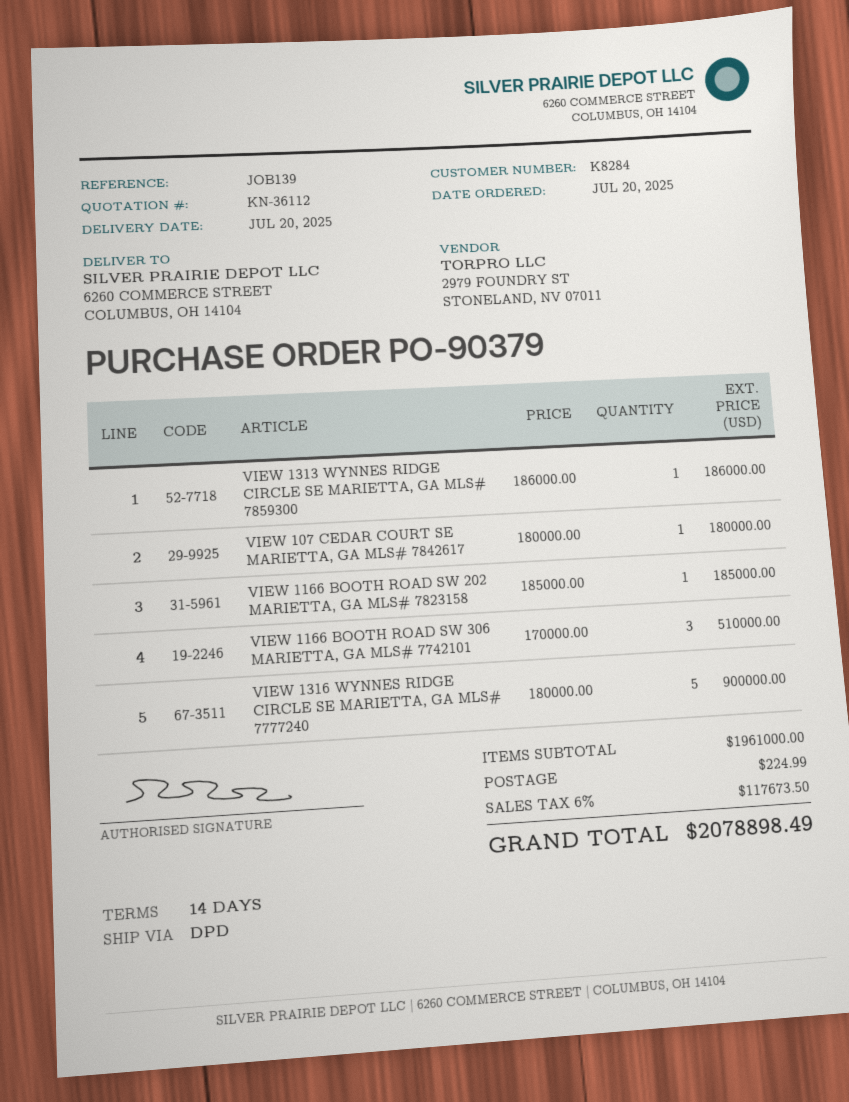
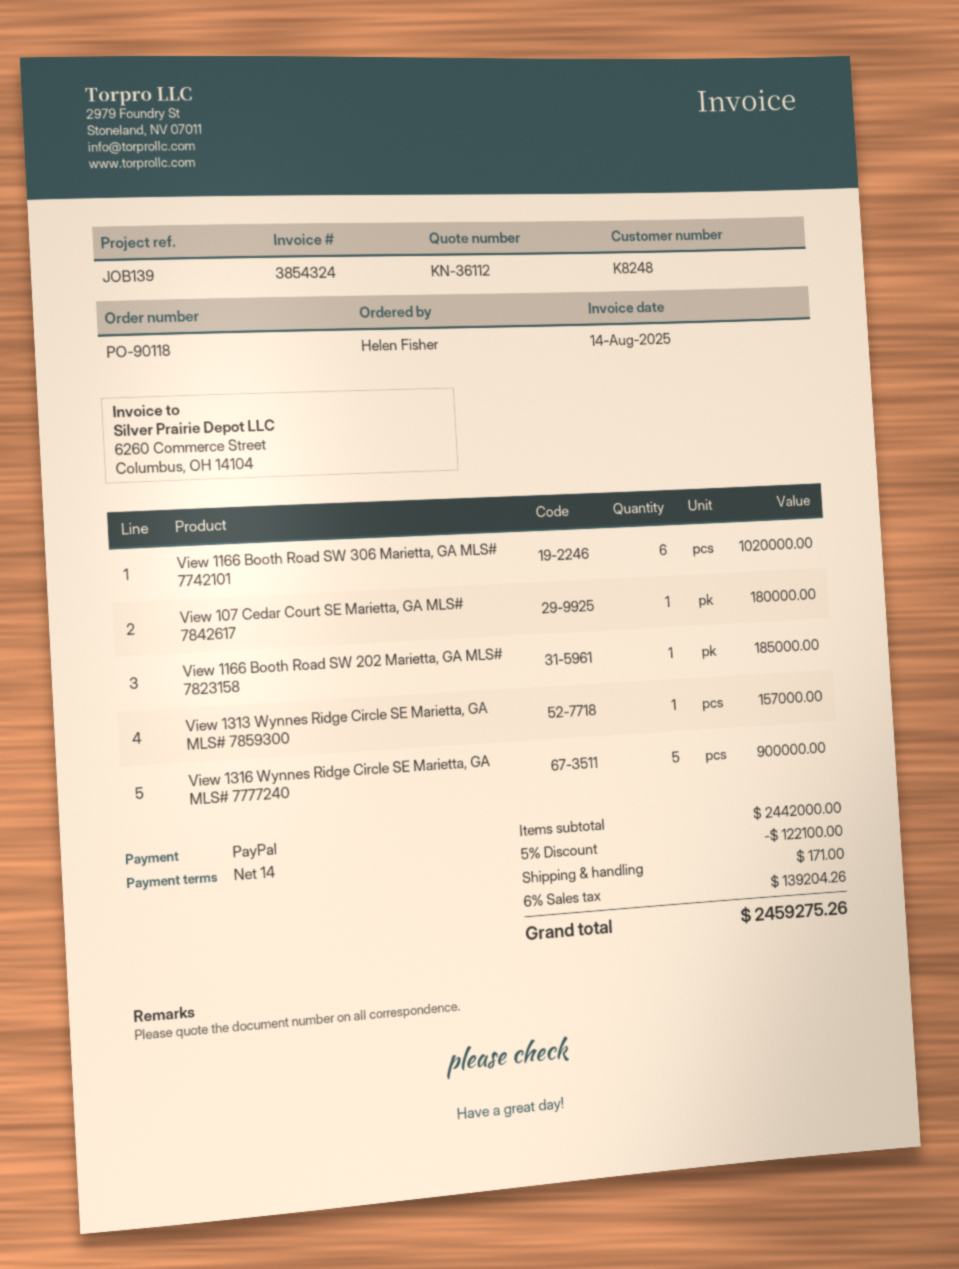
order number: PO-90379 -> PO-90118
customer number: K8284 -> K8248
VIEW 1313 WYNNES RIDGE CIRCLE SE MARIETTA, GA MLS# 7859300: 1 for 186000.00 -> 1 for 157000.00
VIEW 1166 BOOTH ROAD SW 306 MARIETTA, GA MLS# 7742101: 3 for 510000.00 -> 6 for 1020000.00
subtotal: 1961000.00 -> 2442000.00
discount: none -> 5% = 122100.00
shipping: 224.99 -> 171.00
tax: 6% = 117673.50 -> 6% = 139204.26
total: 2078898.49 -> 2459275.26

